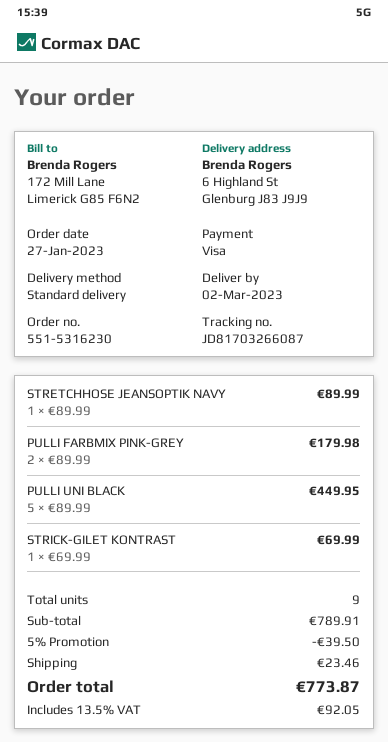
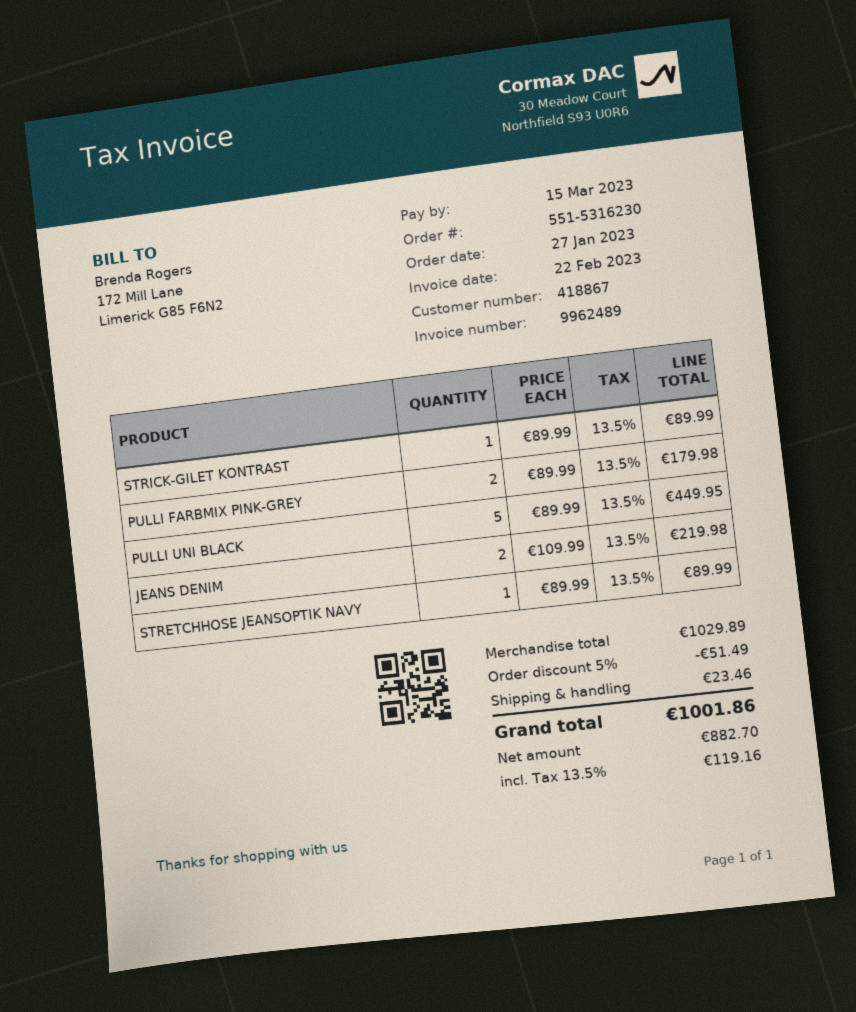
STRICK-GILET KONTRAST: 1 x 69.99 = 69.99 -> 1 x 89.99 = 89.99
JEANS DENIM: none -> 2 x 109.99 = 219.98
subtotal: 789.91 -> 1029.89
discount: 5% = 39.50 -> 5% = 51.49
tax: 13.5% = 92.05 -> 13.5% = 119.16
total: 773.87 -> 1001.86

